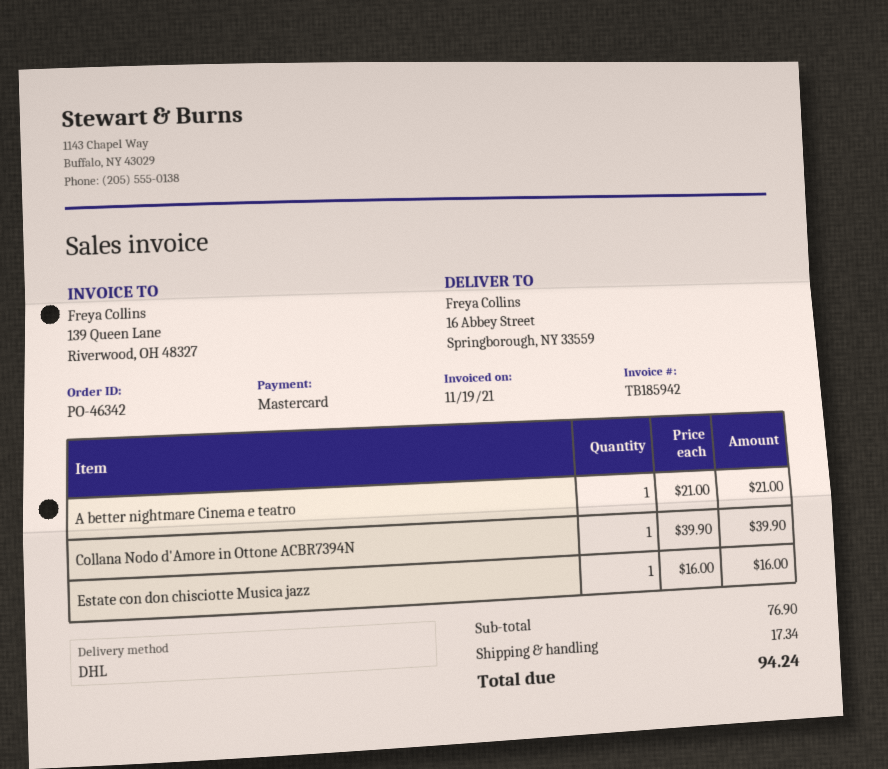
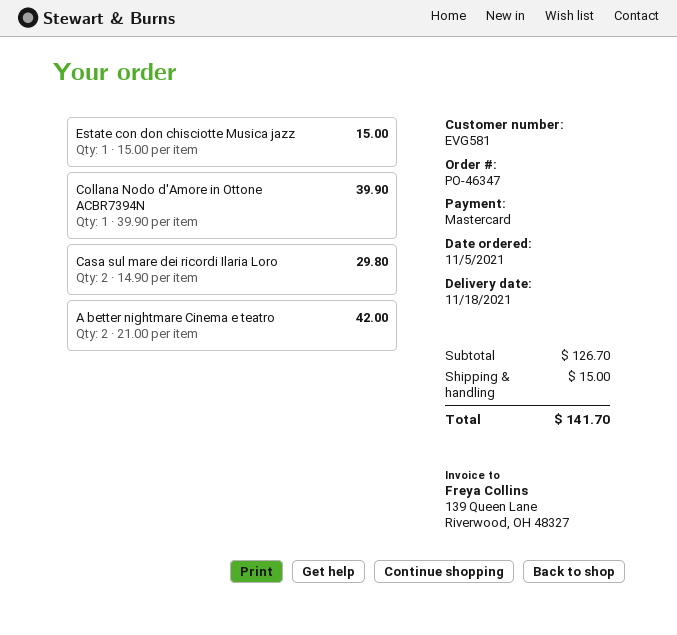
order number: PO-46342 -> PO-46347
A better nightmare Cinema e teatro: 1 x 21.00 = 21.00 -> 2 x 21.00 = 42.00
Estate con don chisciotte Musica jazz: 1 x 16.00 = 16.00 -> 1 x 15.00 = 15.00
Casa sul mare dei ricordi Ilaria Loro: none -> 2 x 14.90 = 29.80
subtotal: 76.90 -> 126.70
shipping: 17.34 -> 15.00
total: 94.24 -> 141.70

